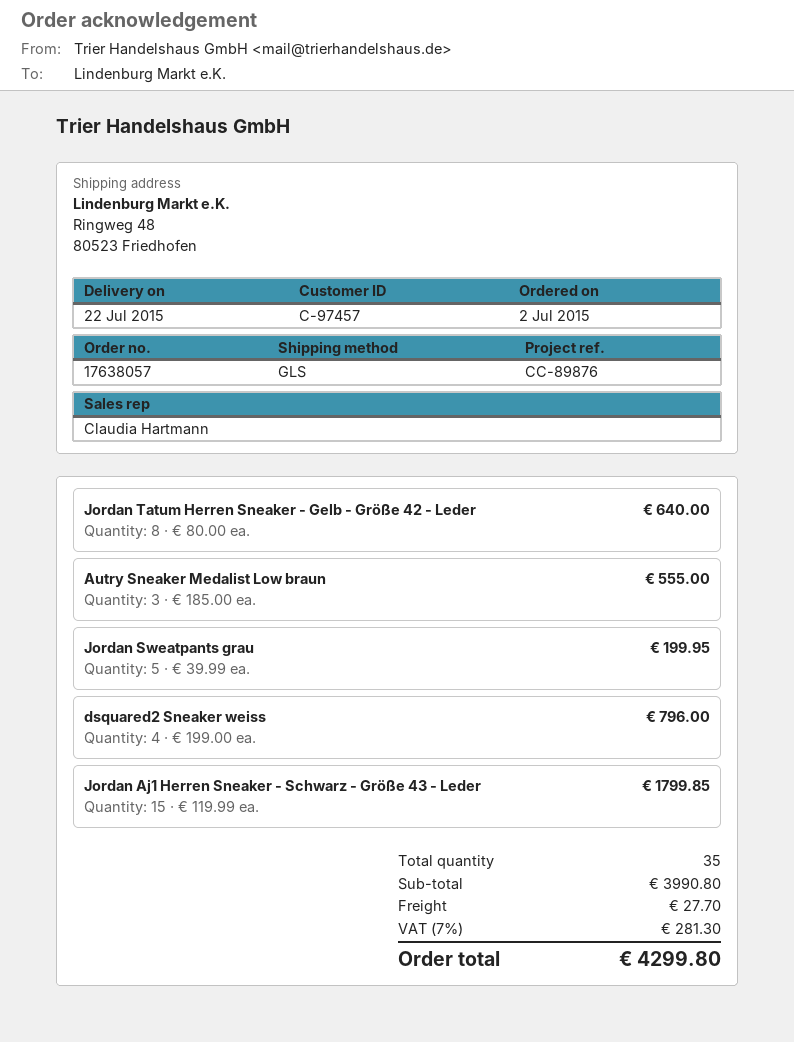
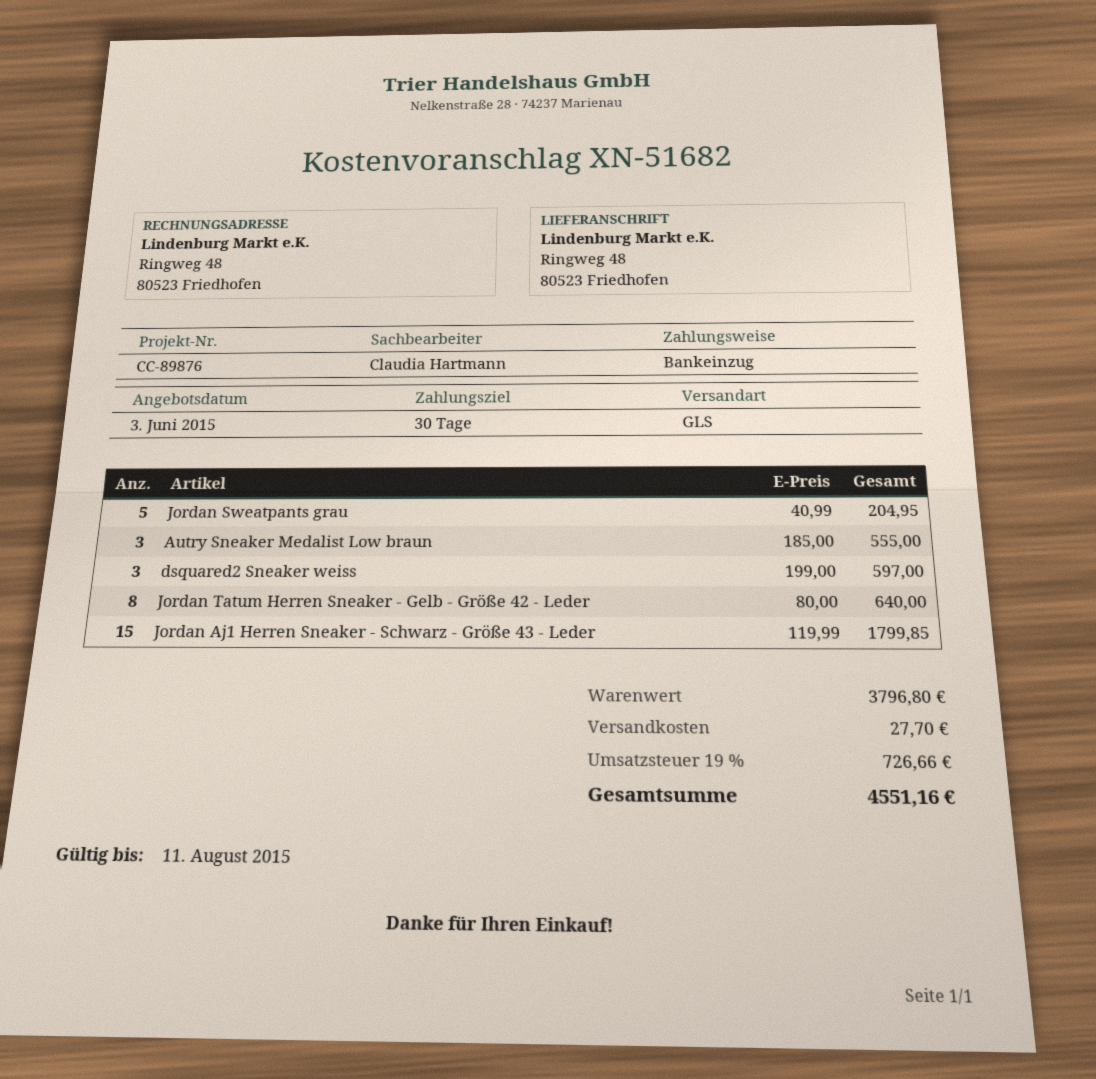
Jordan Sweatpants grau: 5 x 39.99 = 199.95 -> 5 x 40.99 = 204.95
dsquared2 Sneaker weiss: 4 x 199.00 = 796.00 -> 3 x 199.00 = 597.00
subtotal: 3990.80 -> 3796.80
tax: 7% = 281.30 -> 19% = 726.66
total: 4299.80 -> 4551.16

